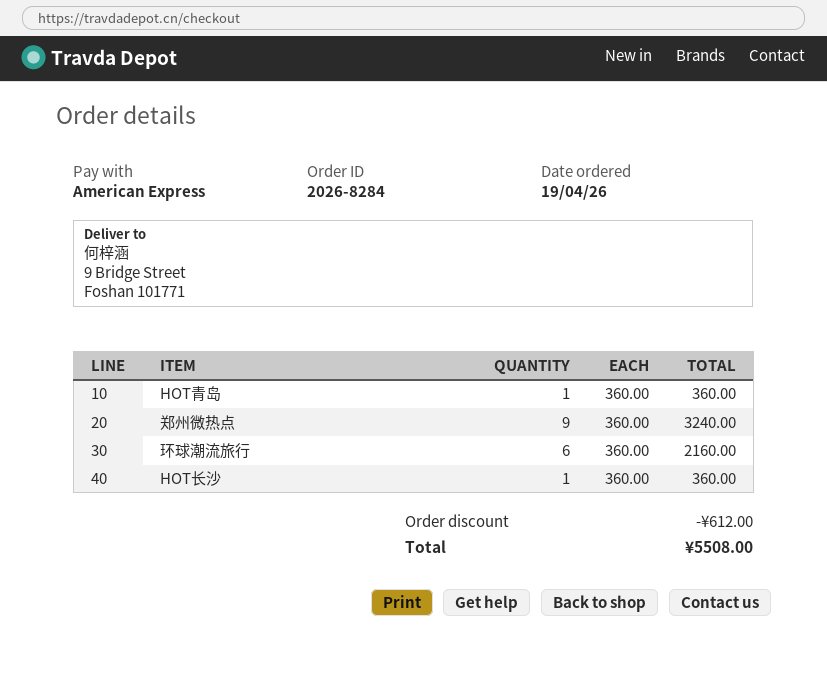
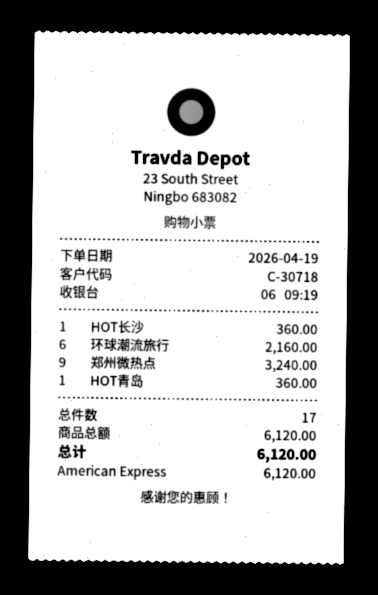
discount: 612.00 -> none
total: 5508.00 -> 6120.00

